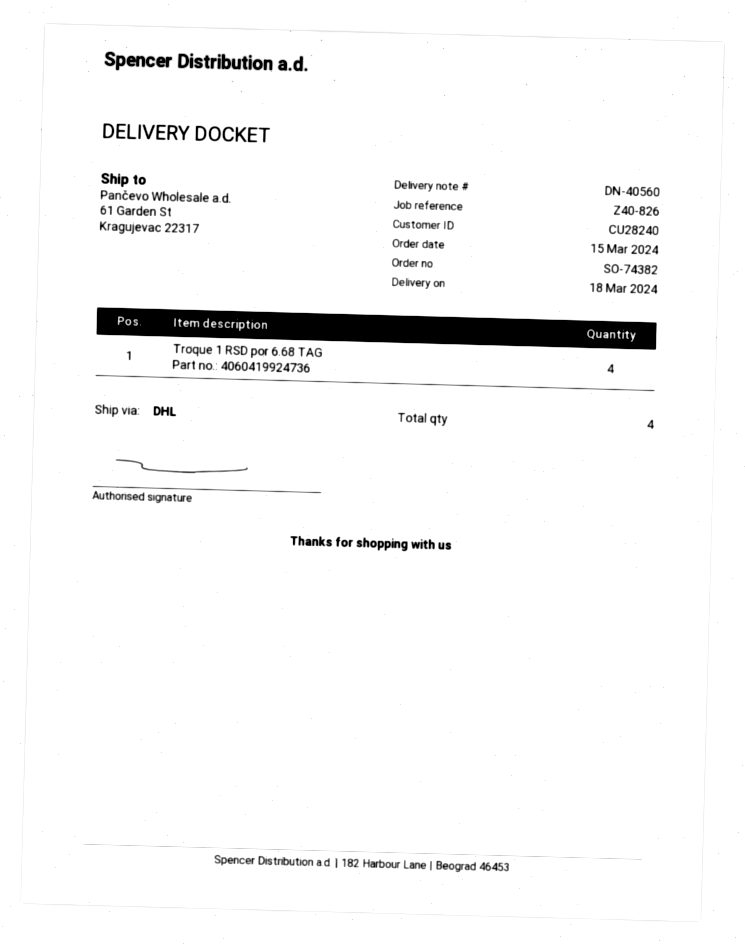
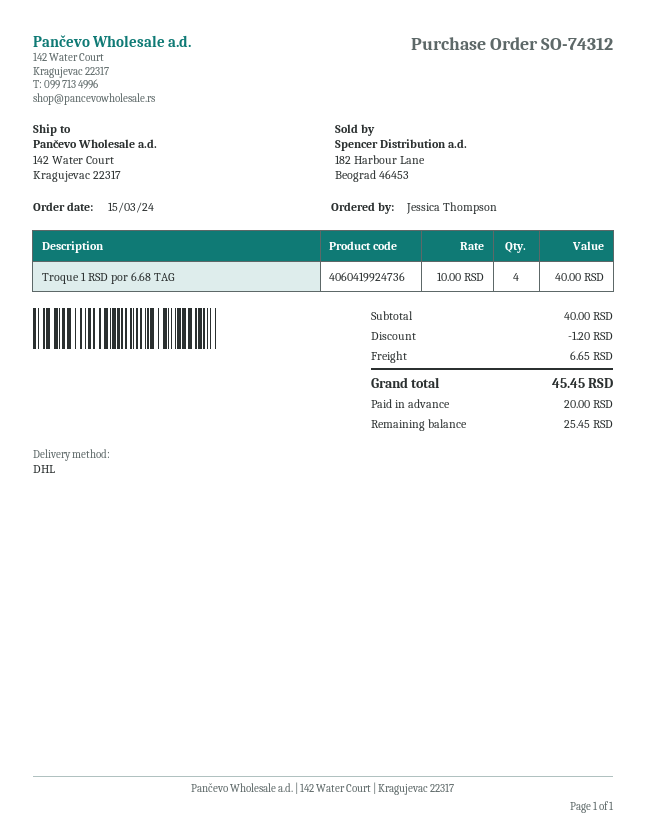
order number: SO-74382 -> SO-74312
ship to: 61 Garden St, Kragujevac 22317 -> 142 Water Court, Kragujevac 22317

